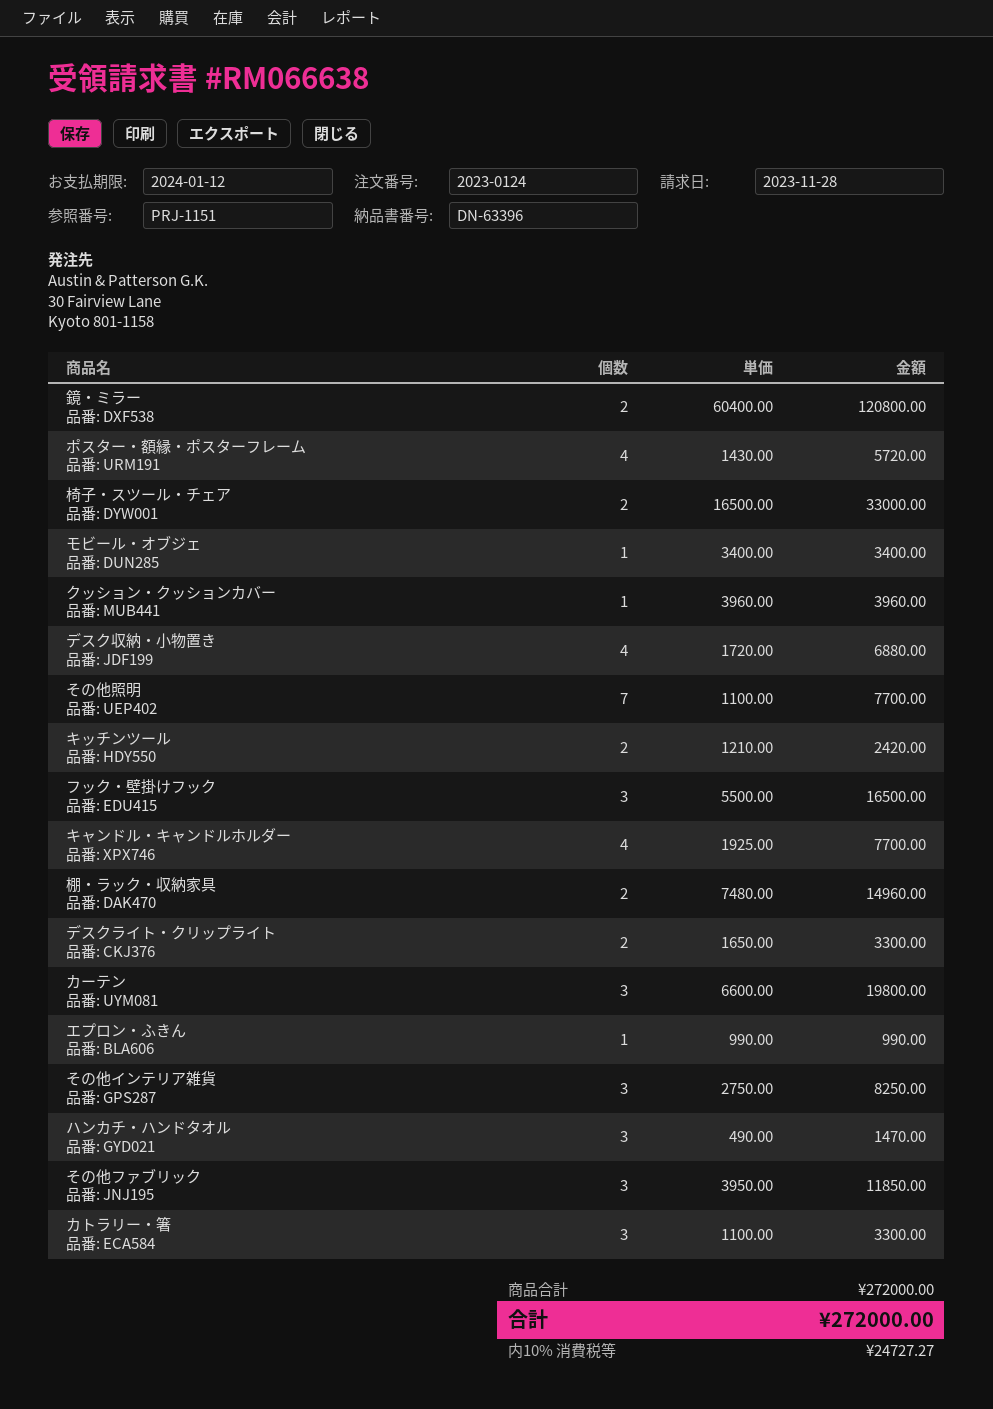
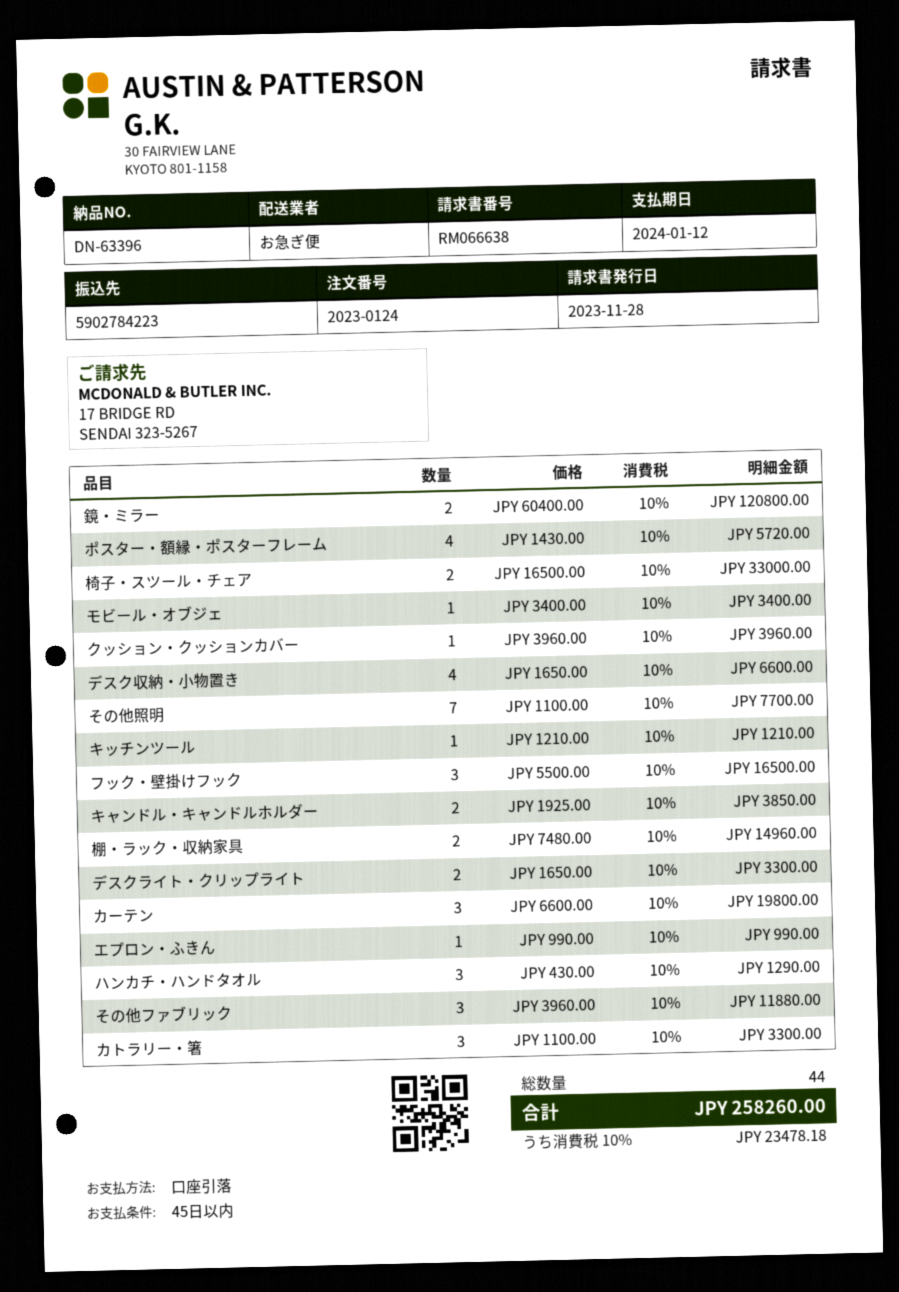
デスク収納・小物置き: 4 x 1720.00 = 6880.00 -> 4 x 1650.00 = 6600.00
キッチンツール: 2 x 1210.00 = 2420.00 -> 1 x 1210.00 = 1210.00
キャンドル・キャンドルホルダー: 4 x 1925.00 = 7700.00 -> 2 x 1925.00 = 3850.00
その他インテリア雑貨: 3 x 2750.00 = 8250.00 -> none
ハンカチ・ハンドタオル: 3 x 490.00 = 1470.00 -> 3 x 430.00 = 1290.00
その他ファブリック: 3 x 3950.00 = 11850.00 -> 3 x 3960.00 = 11880.00
tax: 10% = 24727.27 -> 10% = 23478.18
total: 272000.00 -> 258260.00

